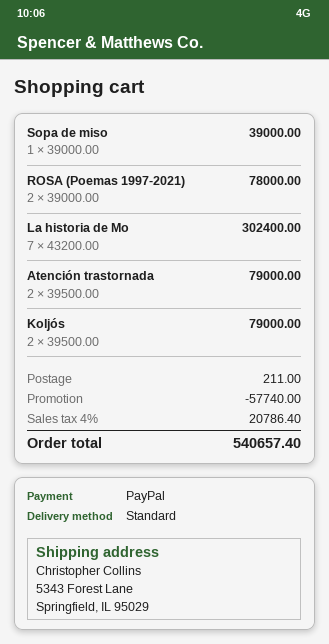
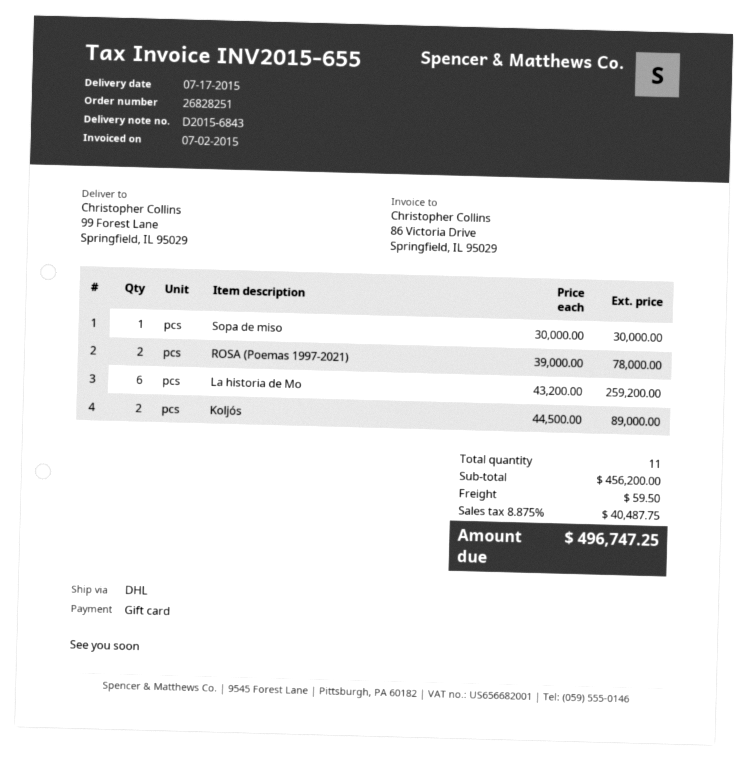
payment method: PayPal -> gift card
shipping method: standard -> DHL
ship to: 5343 Forest Lane, Springfield, IL 95029 -> 99 Forest Lane, Springfield, IL 95029
Sopa de miso: 1 x 39000.00 = 39000.00 -> 1 x 30000.00 = 30000.00
La historia de Mo: 7 x 43200.00 = 302400.00 -> 6 x 43200.00 = 259200.00
Atención trastornada: 2 x 39500.00 = 79000.00 -> none
Koljós: 2 x 39500.00 = 79000.00 -> 2 x 44500.00 = 89000.00
discount: 57740.00 -> none
shipping: 211.00 -> 59.50
tax: 4% = 20786.40 -> 8.875% = 40487.75
total: 540657.40 -> 496747.25

